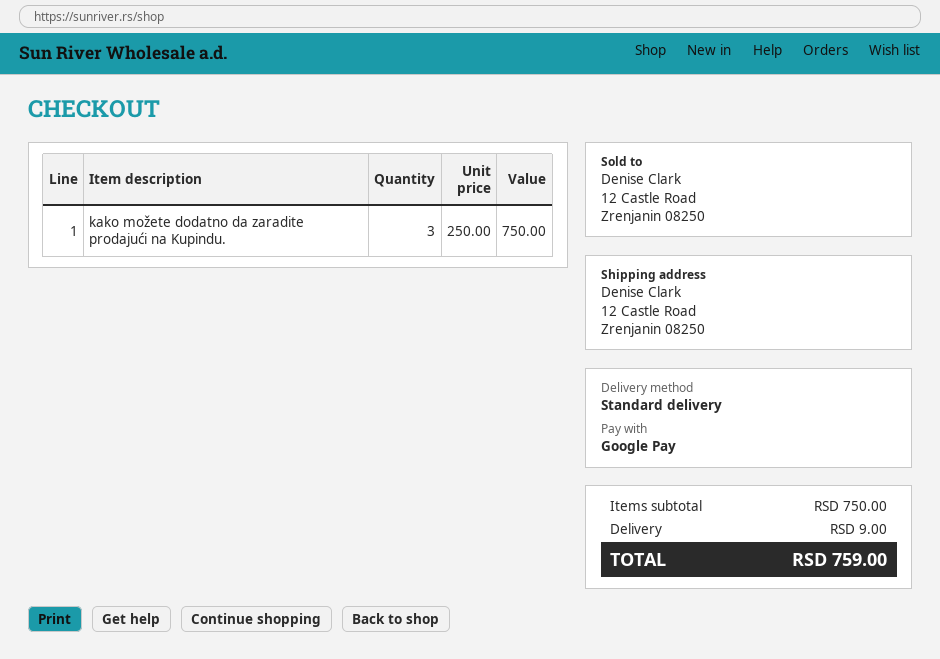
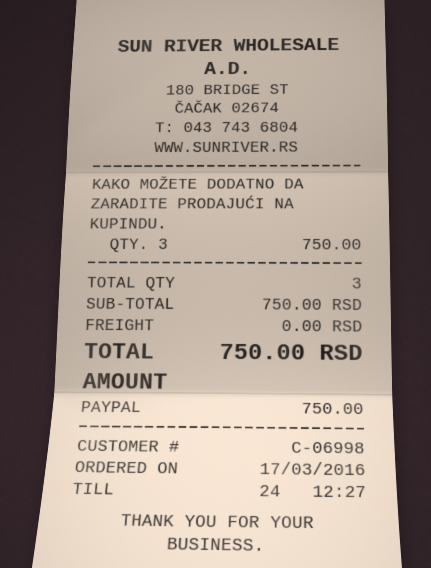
payment method: Google Pay -> PayPal
shipping: 9.00 -> 0.00
total: 759.00 -> 750.00

